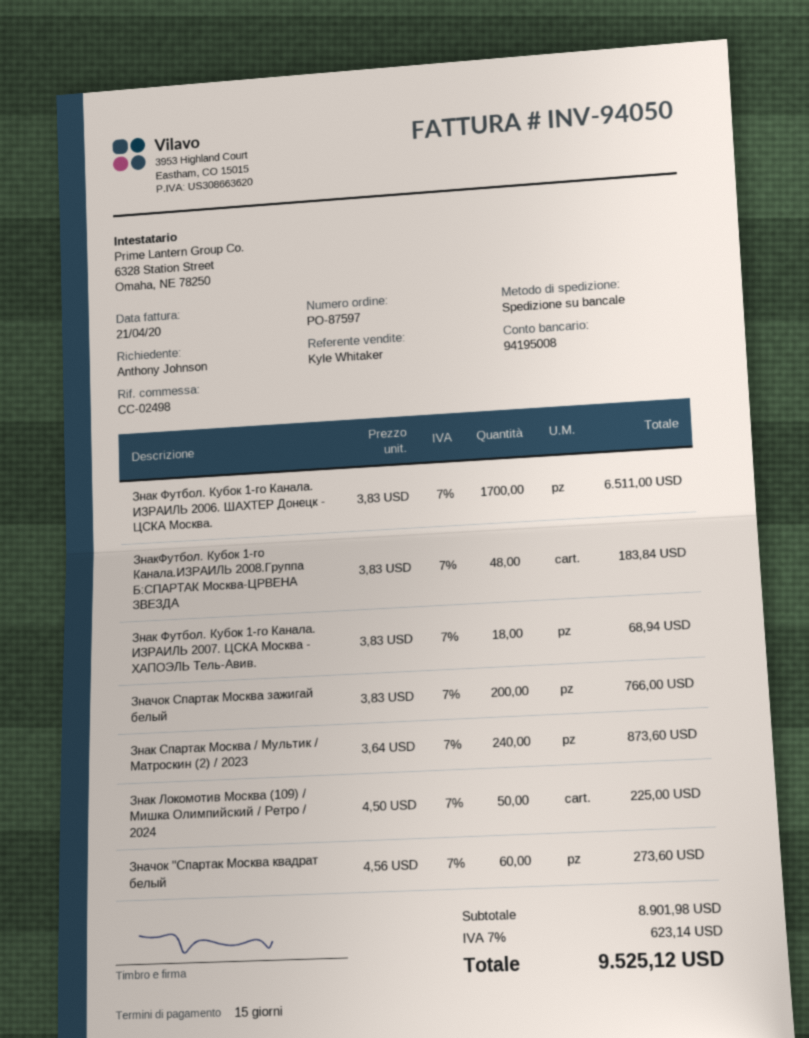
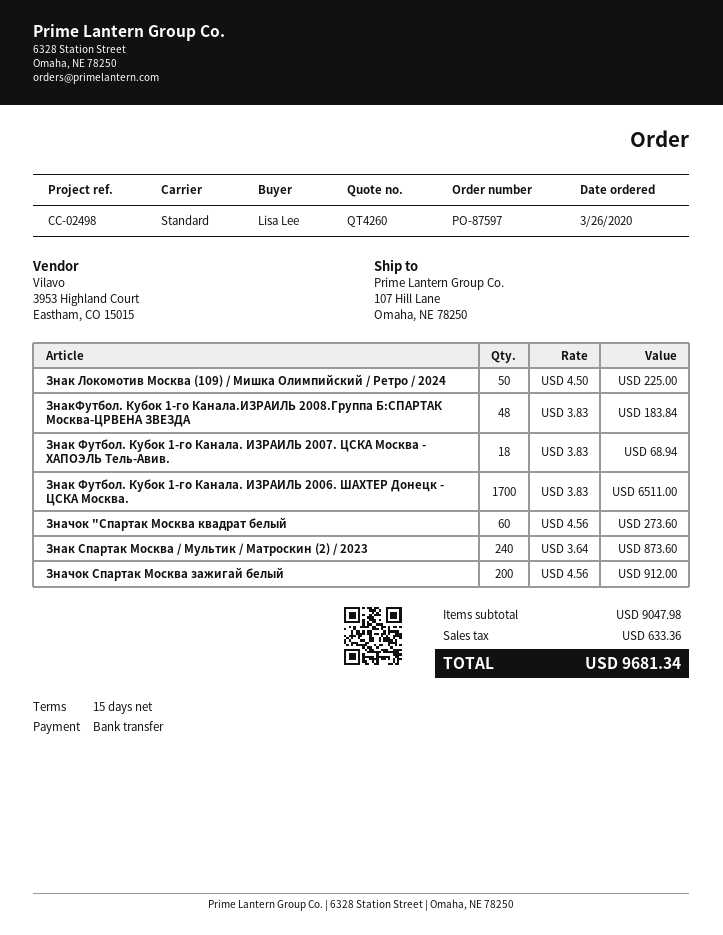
ordered by: Anthony Johnson -> Lisa Lee
shipping method: pallet freight -> standard
Значок Спартак Москва зажигай белый: 200 x 3.83 = 766.00 -> 200 x 4.56 = 912.00
subtotal: 8901.98 -> 9047.98
tax: 623.14 -> 633.36
total: 9525.12 -> 9681.34

